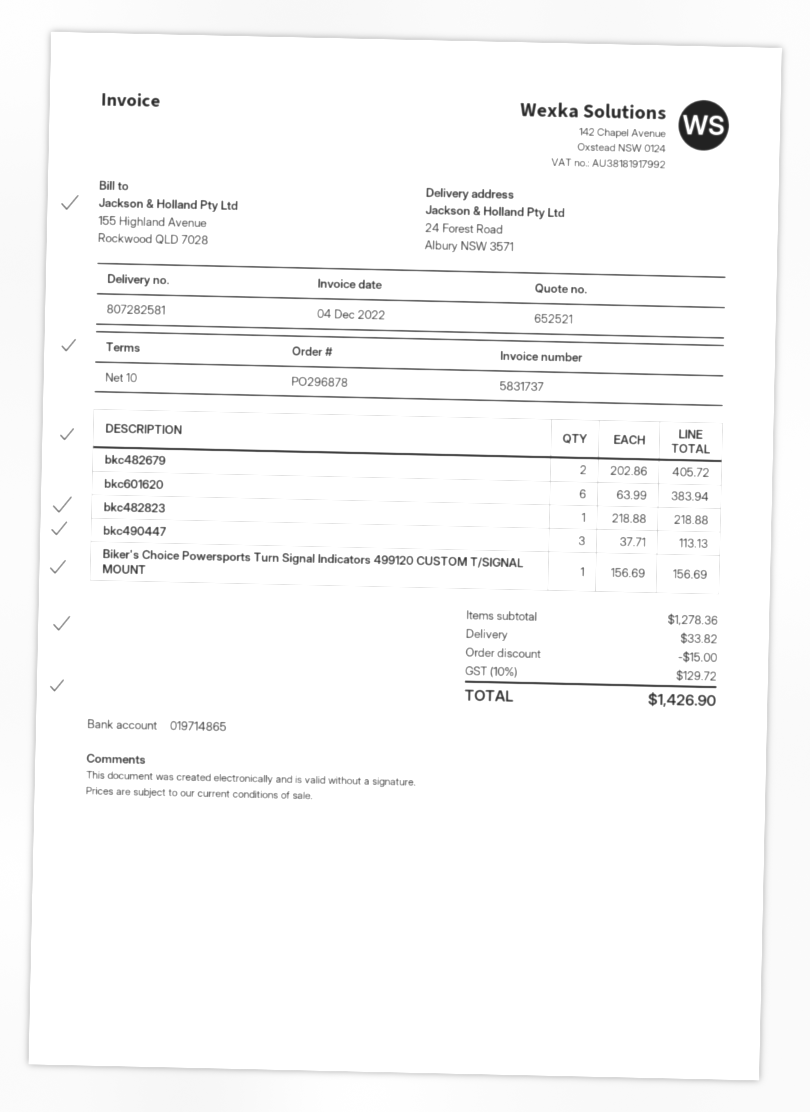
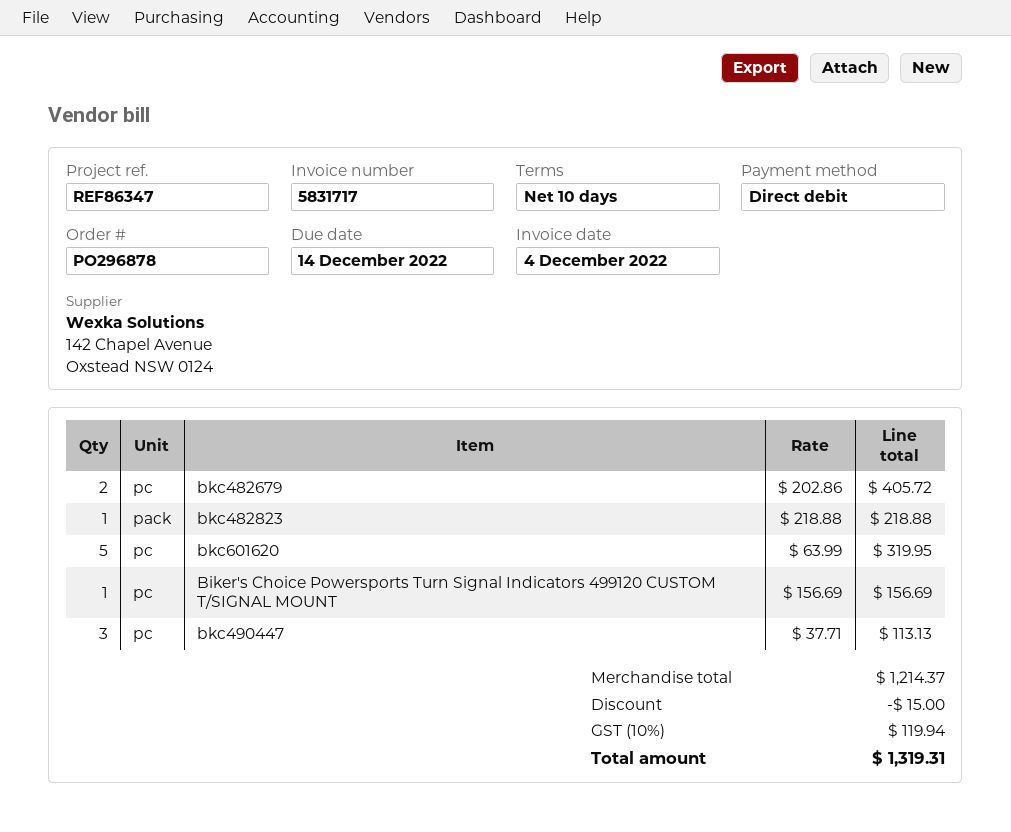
invoice number: 5831737 -> 5831717
bkc601620: 6 x 63.99 = 383.94 -> 5 x 63.99 = 319.95
subtotal: 1278.36 -> 1214.37
shipping: 33.82 -> none
tax: 10% = 129.72 -> 10% = 119.94
total: 1426.90 -> 1319.31

